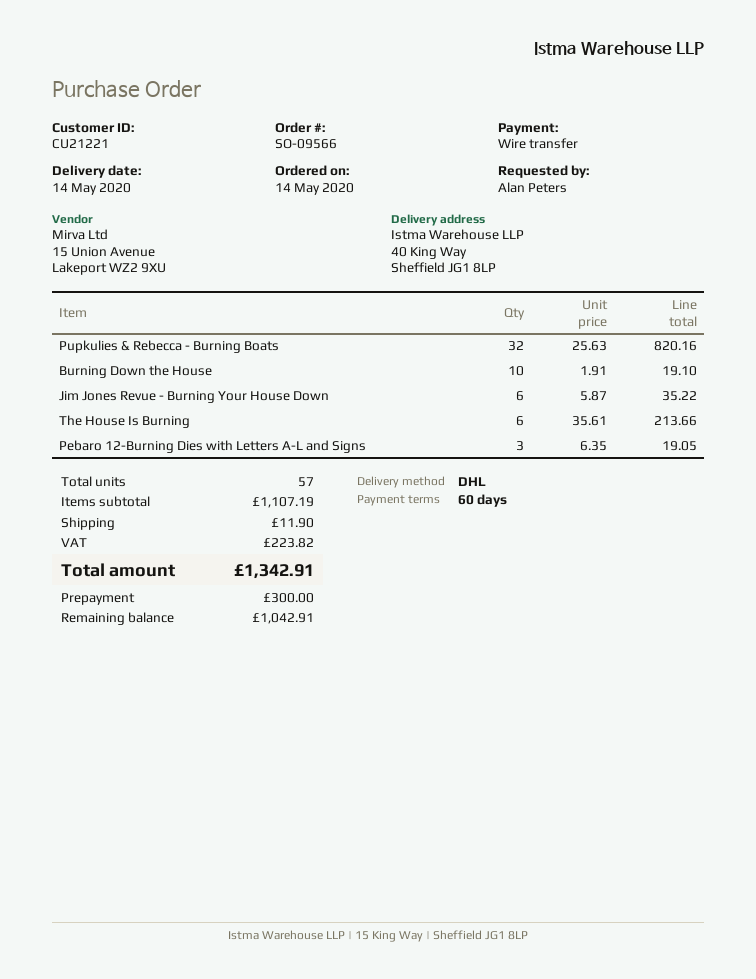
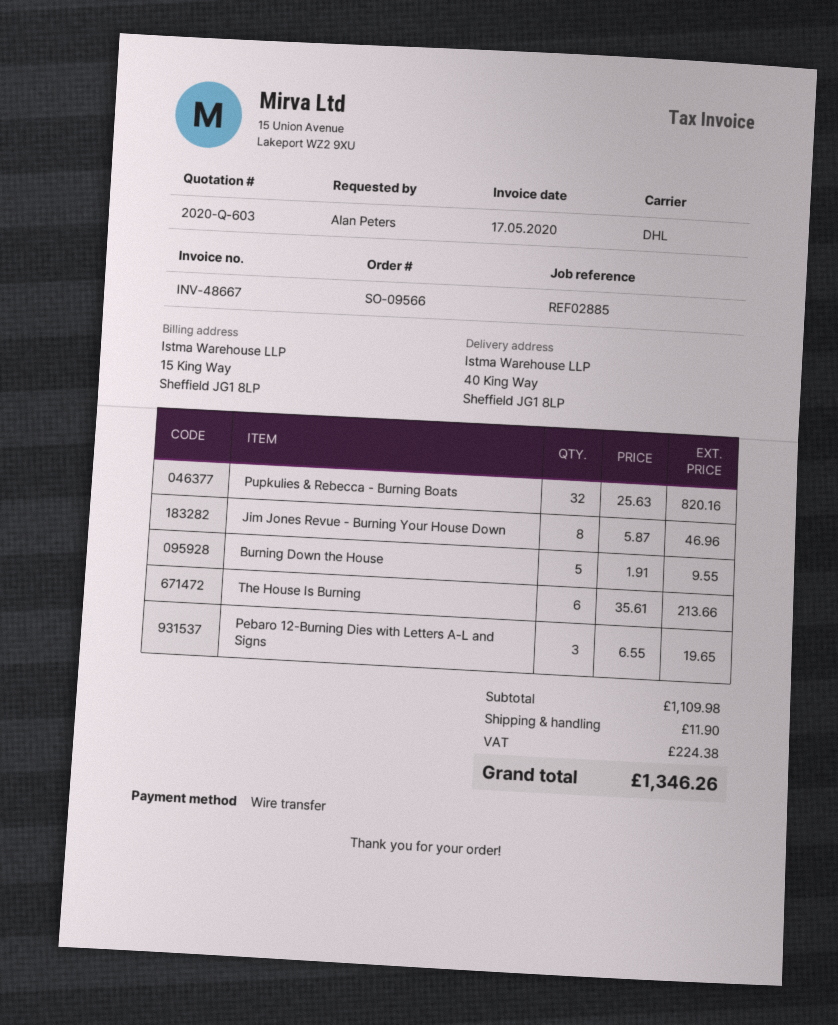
Burning Down the House: 10 x 1.91 = 19.10 -> 5 x 1.91 = 9.55
Jim Jones Revue - Burning Your House Down: 6 x 5.87 = 35.22 -> 8 x 5.87 = 46.96
Pebaro 12-Burning Dies with Letters A-L and Signs: 3 x 6.35 = 19.05 -> 3 x 6.55 = 19.65
subtotal: 1107.19 -> 1109.98
tax: 223.82 -> 224.38
total: 1342.91 -> 1346.26

